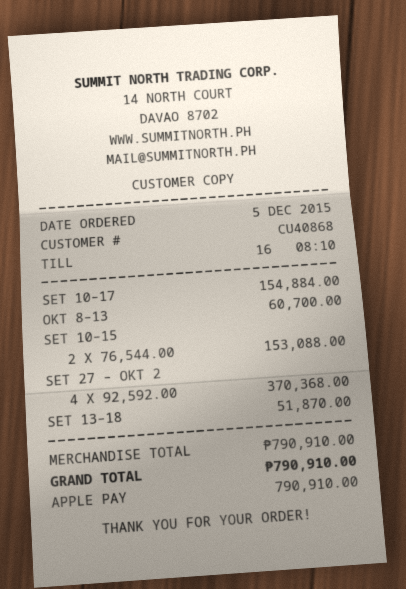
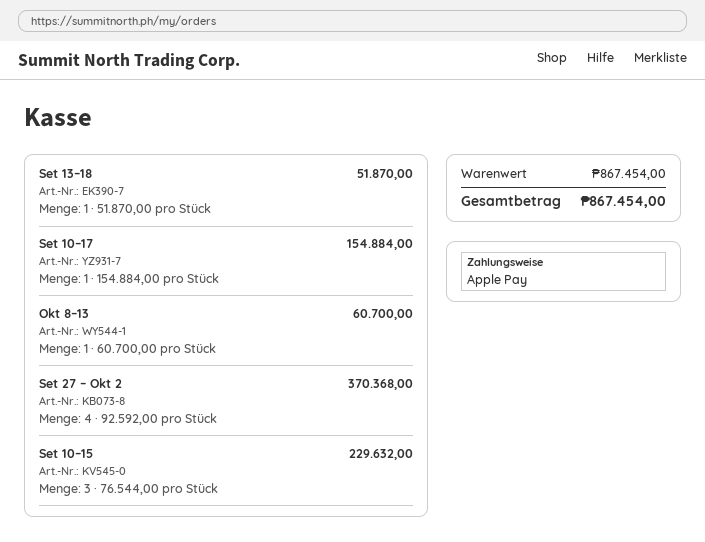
SET 10–15: 2 x 76544.00 = 153088.00 -> 3 x 76544.00 = 229632.00
subtotal: 790910.00 -> 867454.00
total: 790910.00 -> 867454.00

